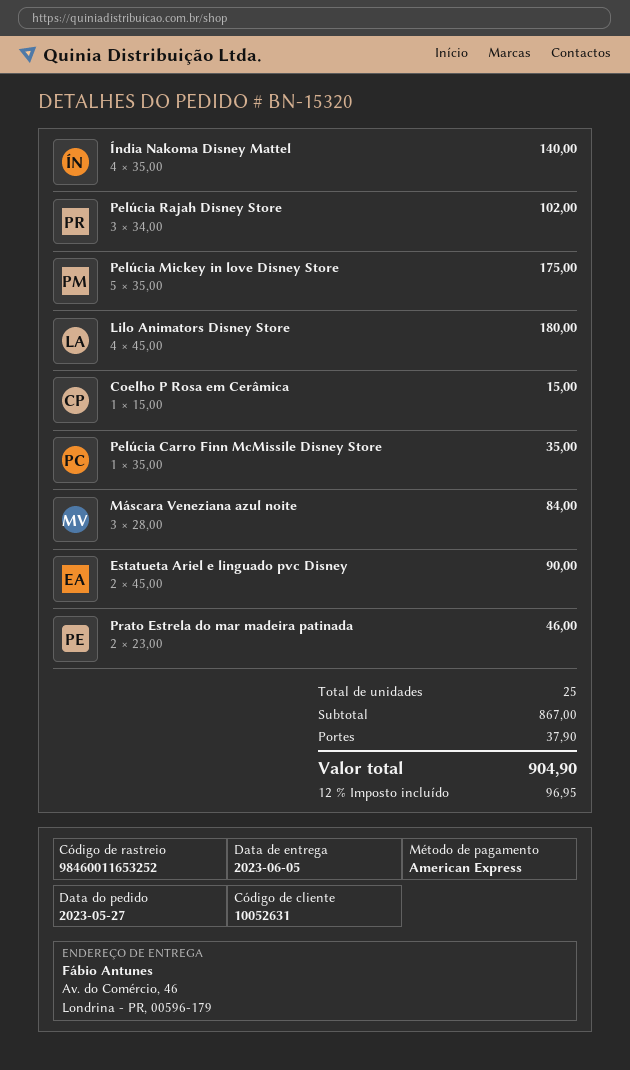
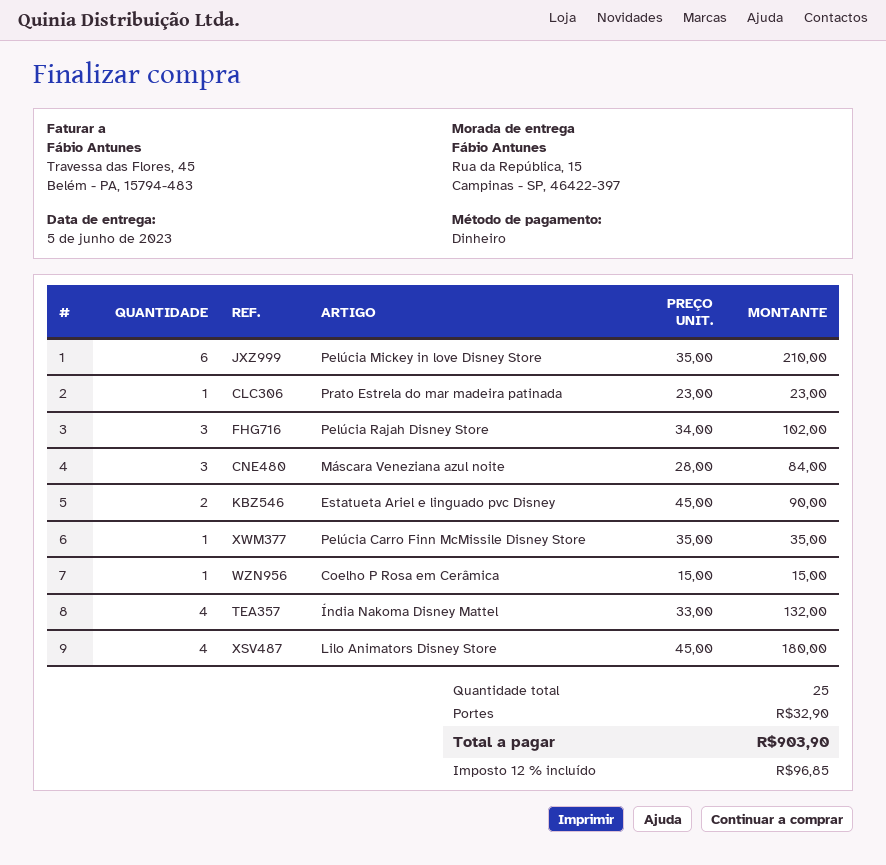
payment method: American Express -> cash
ship to: Av. do Comércio, 46, Londrina - PR, 00596-179 -> Rua da República, 15, Campinas - SP, 46422-397
Índia Nakoma Disney Mattel: 4 x 35.00 = 140.00 -> 4 x 33.00 = 132.00
Pelúcia Mickey in love Disney Store: 5 x 35.00 = 175.00 -> 6 x 35.00 = 210.00
Prato Estrela do mar madeira patinada: 2 x 23.00 = 46.00 -> 1 x 23.00 = 23.00
shipping: 37.90 -> 32.90
tax: 12% = 96.95 -> 12% = 96.85
total: 904.90 -> 903.90

